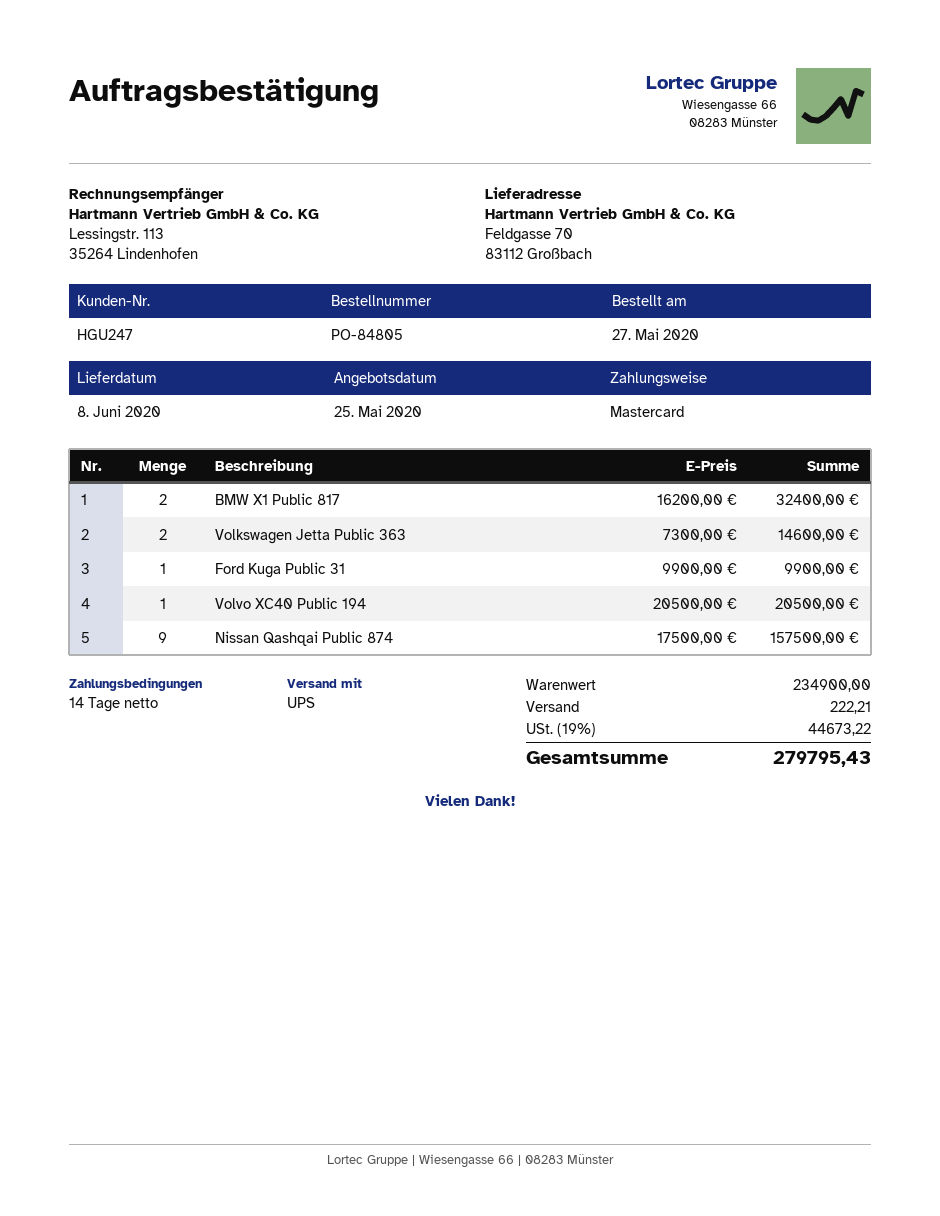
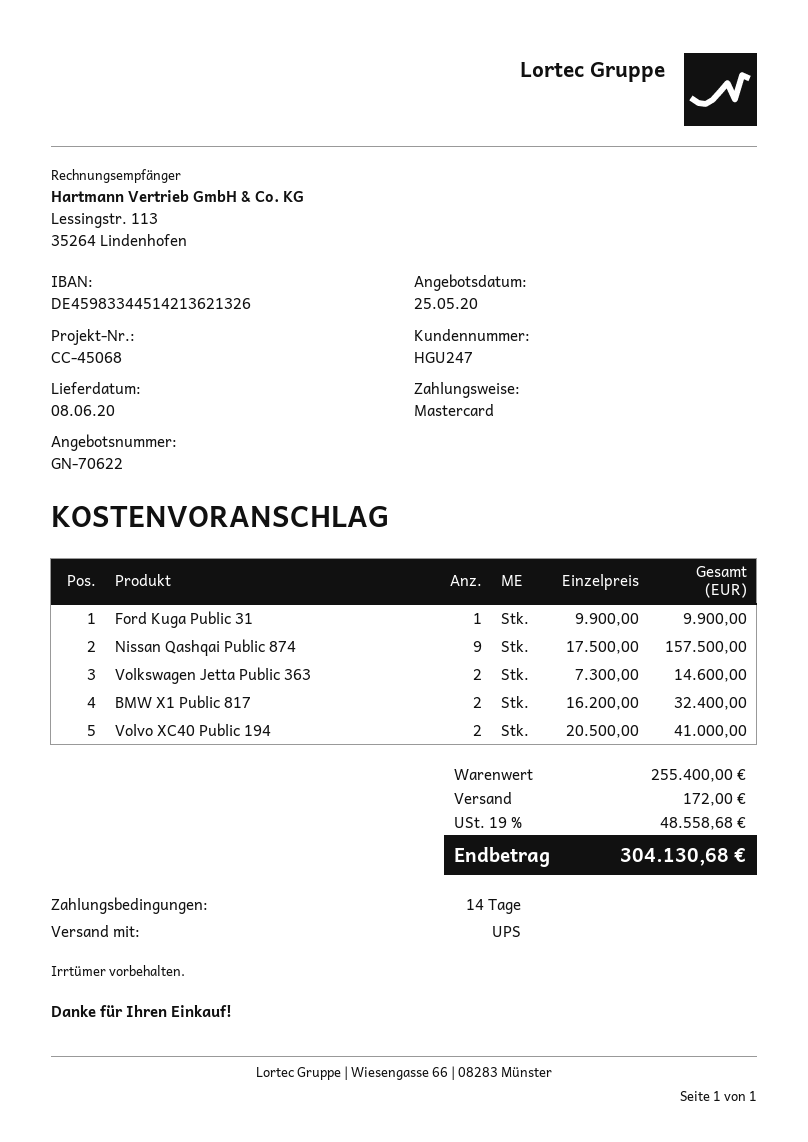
Volvo XC40 Public 194: 1 x 20500.00 = 20500.00 -> 2 x 20500.00 = 41000.00
subtotal: 234900.00 -> 255400.00
shipping: 222.21 -> 172.00
tax: 19% = 44673.22 -> 19% = 48558.68
total: 279795.43 -> 304130.68

